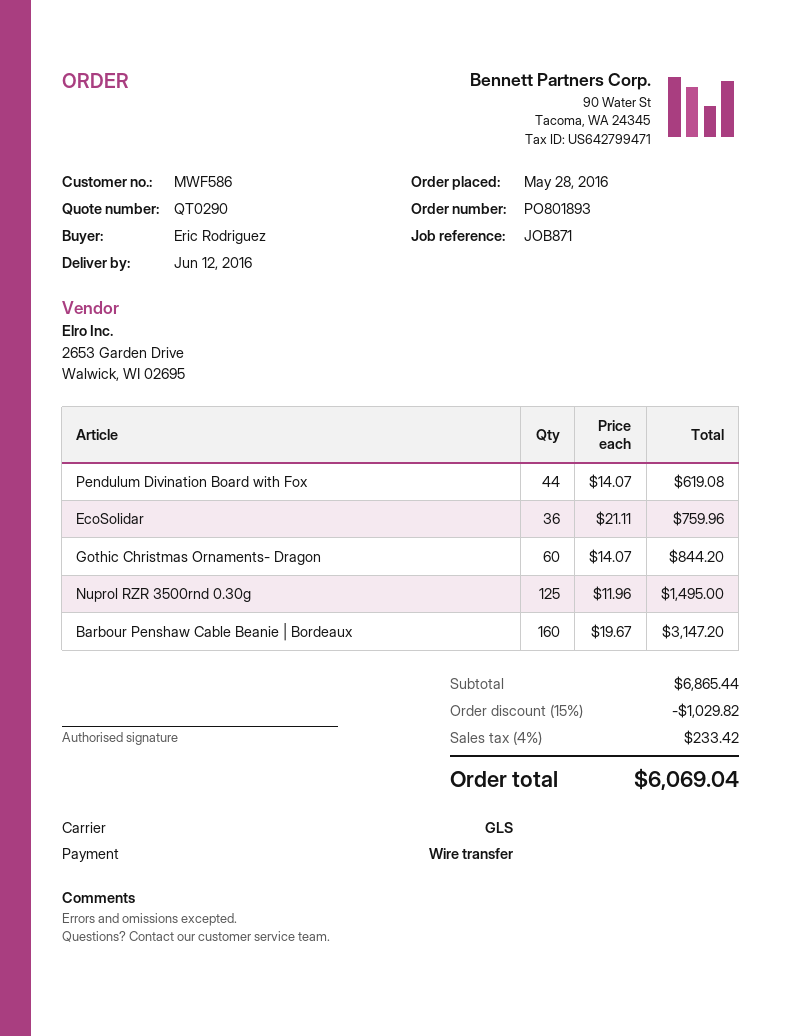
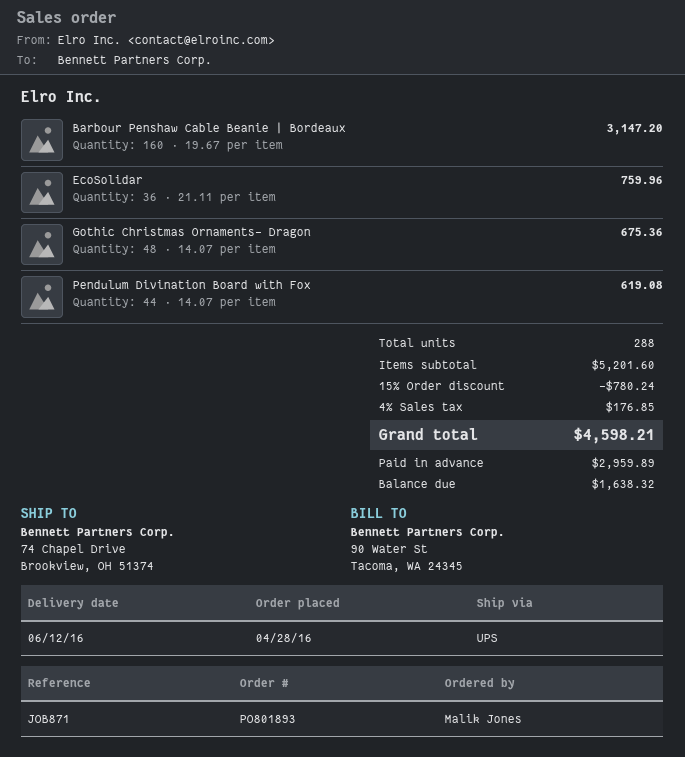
order date: 2016-05-28 -> 2016-04-28
ordered by: Eric Rodriguez -> Malik Jones
shipping method: GLS -> UPS
Gothic Christmas Ornaments- Dragon: 60 x 14.07 = 844.20 -> 48 x 14.07 = 675.36
Nuprol RZR 3500rnd 0.30g: 125 x 11.96 = 1495.00 -> none
subtotal: 6865.44 -> 5201.60
discount: 15% = 1029.82 -> 15% = 780.24
tax: 4% = 233.42 -> 4% = 176.85
total: 6069.04 -> 4598.21

